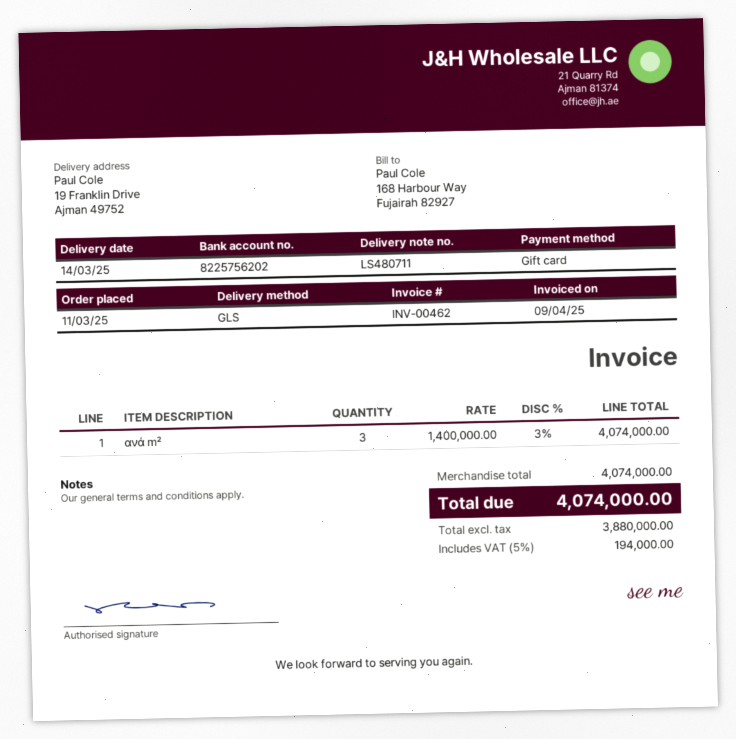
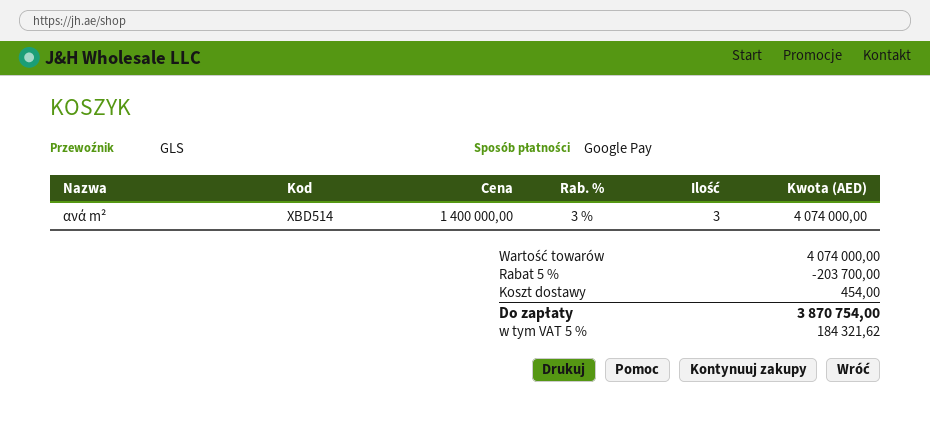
payment method: gift card -> Google Pay
discount: none -> 5% = 203700.00
shipping: none -> 454.00
tax: 5% = 194000.00 -> 5% = 184321.62
total: 4074000.00 -> 3870754.00

